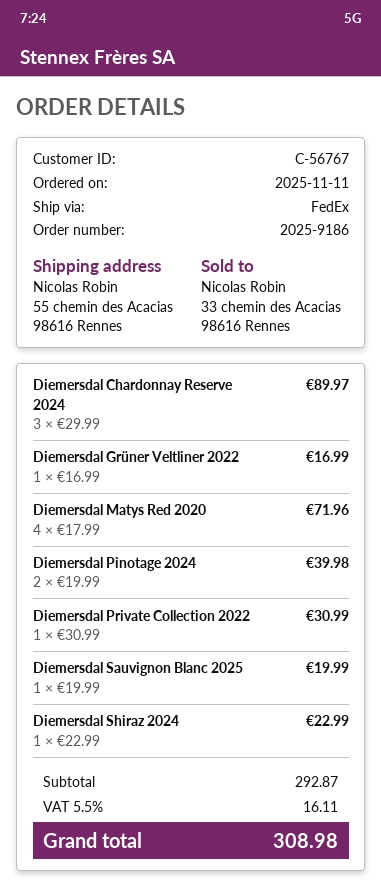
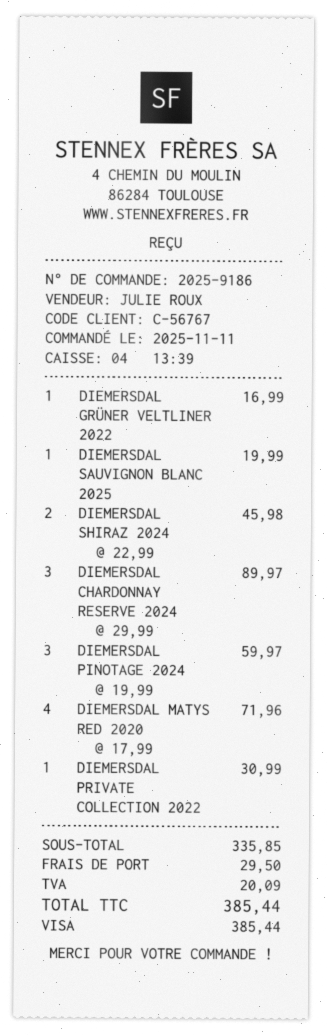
Diemersdal Pinotage 2024: 2 x 19.99 = 39.98 -> 3 x 19.99 = 59.97
Diemersdal Shiraz 2024: 1 x 22.99 = 22.99 -> 2 x 22.99 = 45.98
subtotal: 292.87 -> 335.85
shipping: none -> 29.50
tax: 16.11 -> 20.09
total: 308.98 -> 385.44

